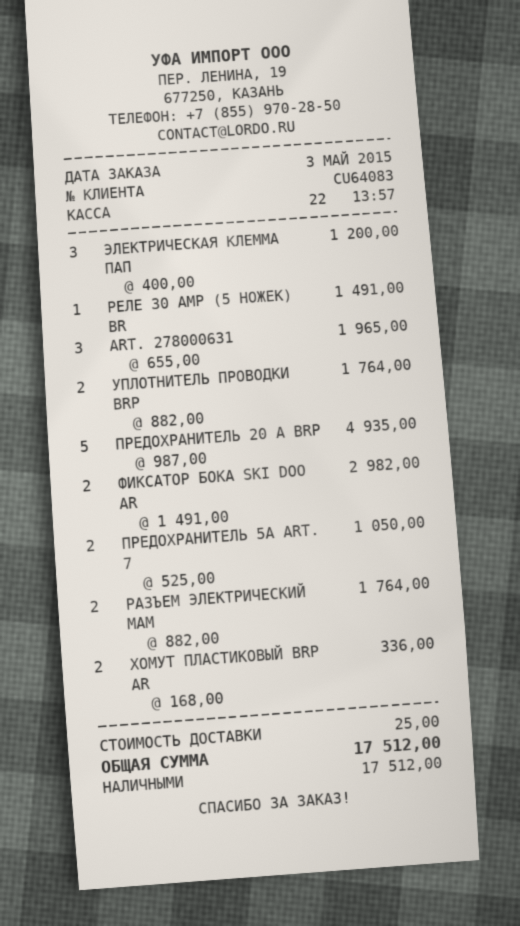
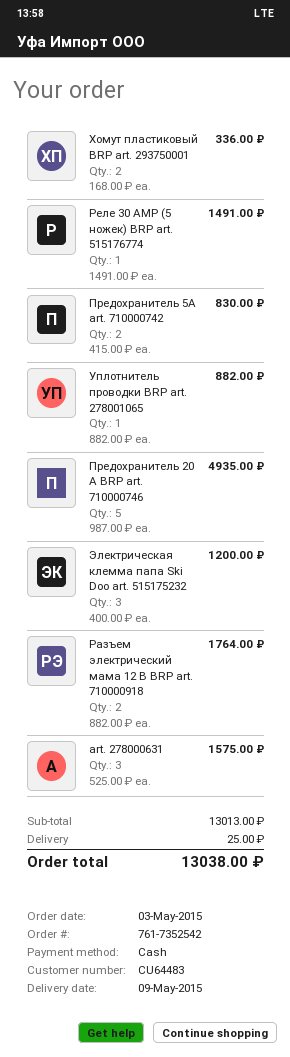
customer number: CU64083 -> CU64483
ART. 278000631: 3 x 655.00 = 1965.00 -> 3 x 525.00 = 1575.00
УПЛОТНИТЕЛЬ ПРОВОДКИ BRP: 2 x 882.00 = 1764.00 -> 1 x 882.00 = 882.00
ФИКСАТОР БОКА SKI DOO AR: 2 x 1491.00 = 2982.00 -> none
ПРЕДОХРАНИТЕЛЬ 5А ART. 7: 2 x 525.00 = 1050.00 -> 2 x 415.00 = 830.00
total: 17512.00 -> 13038.00

